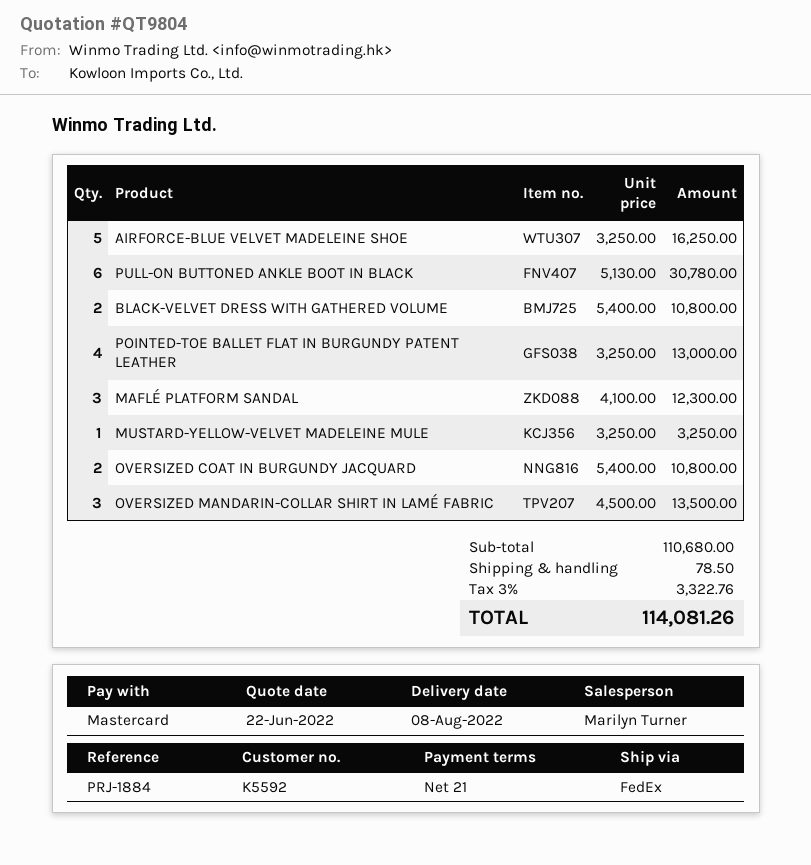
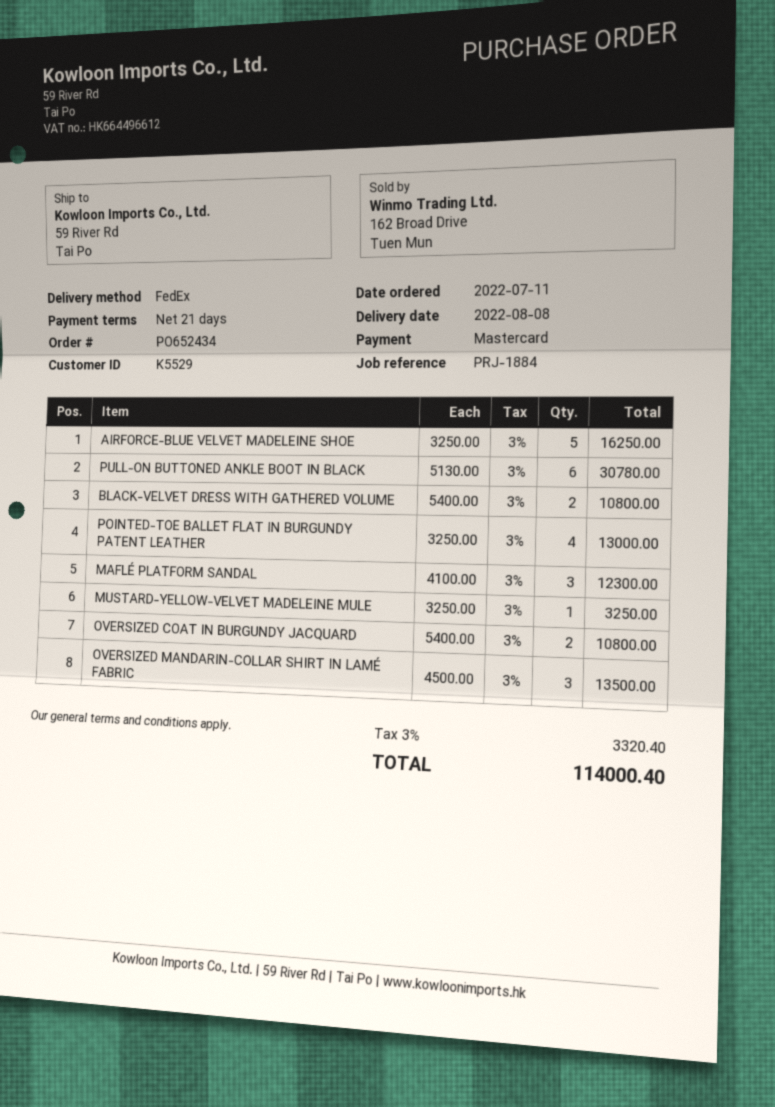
customer number: K5592 -> K5529
shipping: 78.50 -> none
tax: 3% = 3322.76 -> 3% = 3320.40
total: 114081.26 -> 114000.40

